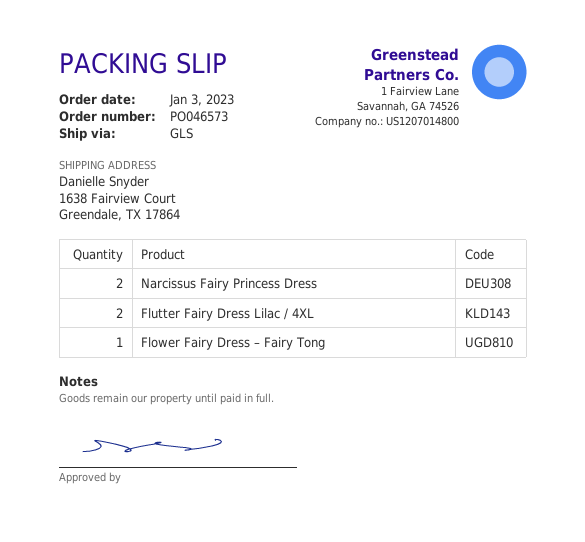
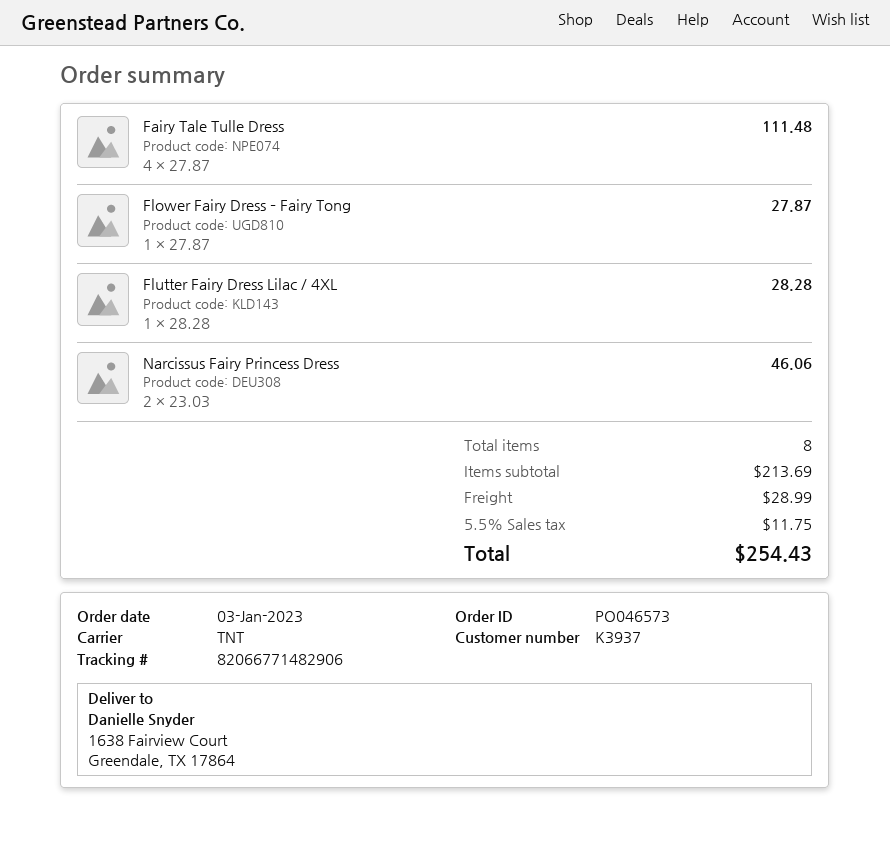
shipping method: GLS -> TNT
Flutter Fairy Dress Lilac / 4XL: 2 -> 1
Fairy Tale Tulle Dress: none -> 4

